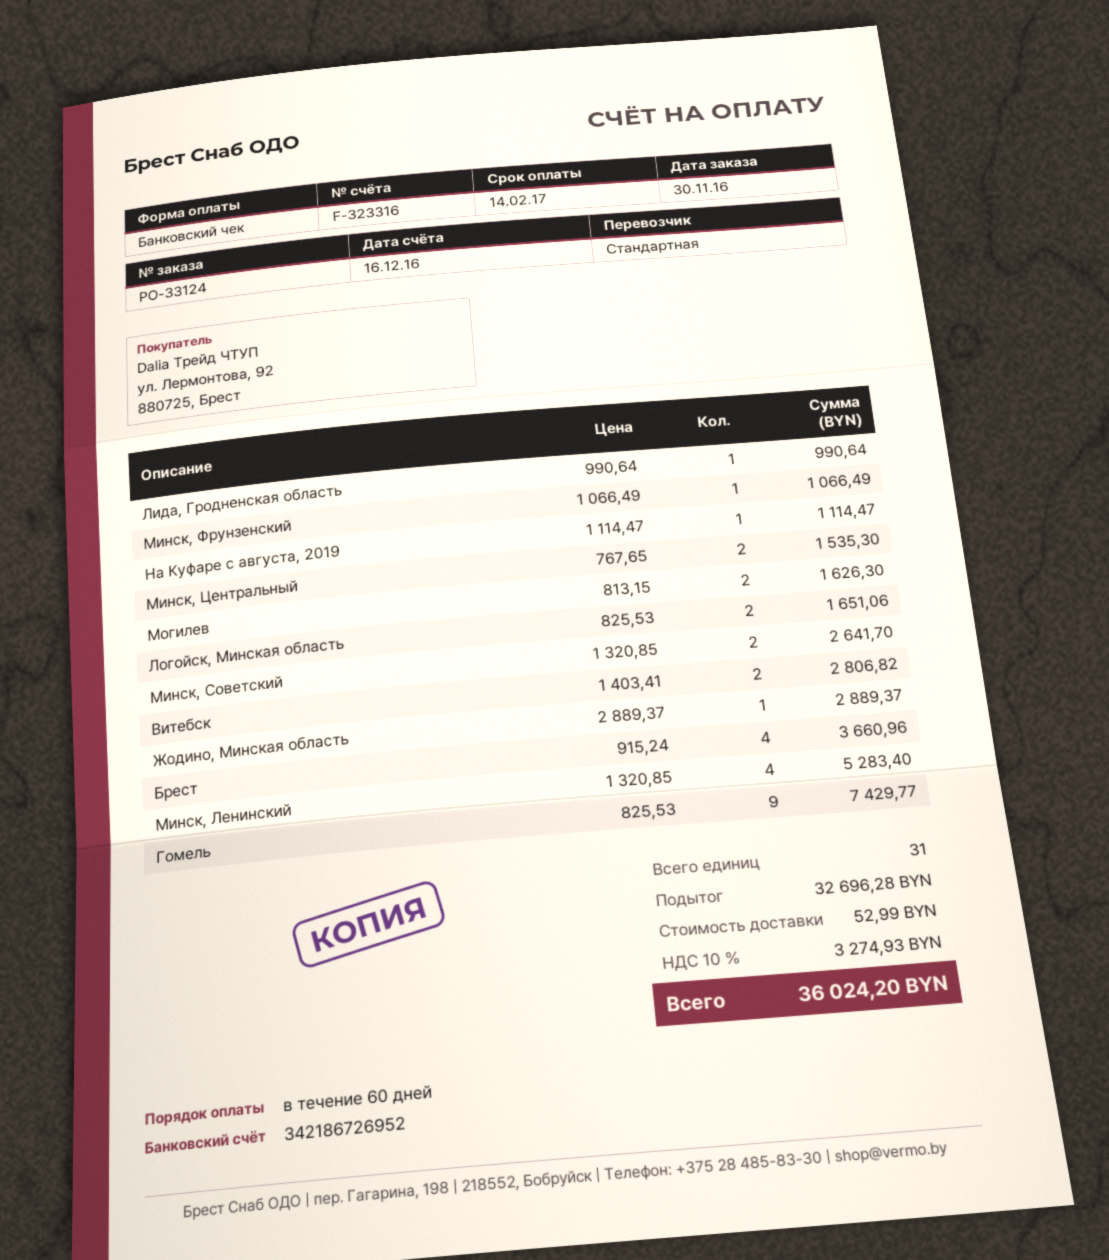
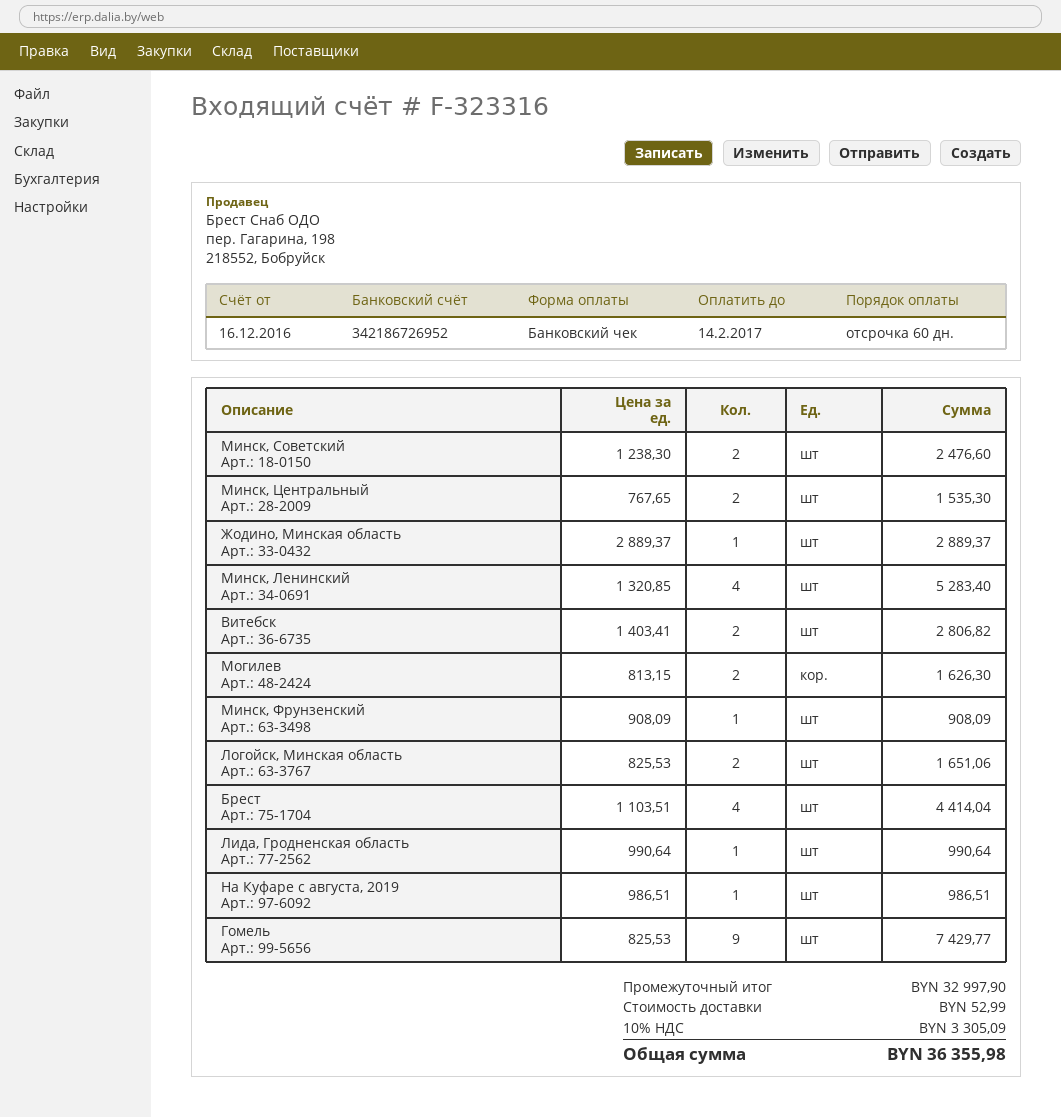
Минск, Фрунзенский: 1 x 1066.49 = 1066.49 -> 1 x 908.09 = 908.09
На Куфаре с августа, 2019: 1 x 1114.47 = 1114.47 -> 1 x 986.51 = 986.51
Минск, Советский: 2 x 1320.85 = 2641.70 -> 2 x 1238.30 = 2476.60
Брест: 4 x 915.24 = 3660.96 -> 4 x 1103.51 = 4414.04
subtotal: 32696.28 -> 32997.90
tax: 10% = 3274.93 -> 10% = 3305.09
total: 36024.20 -> 36355.98

